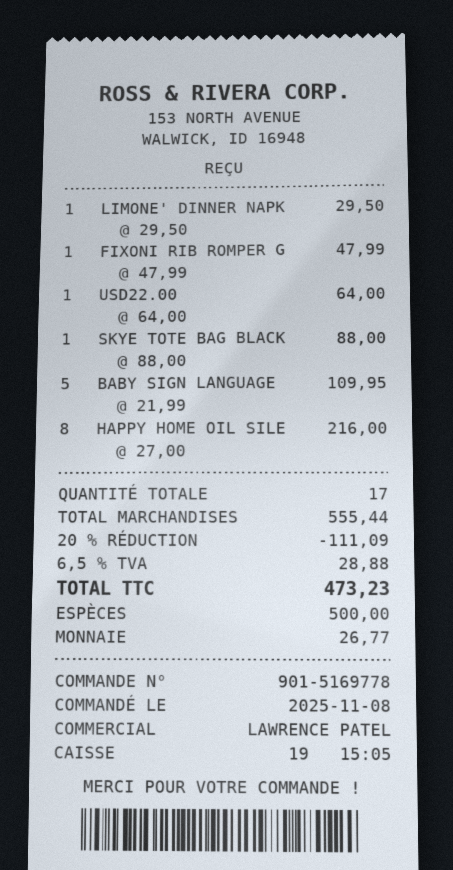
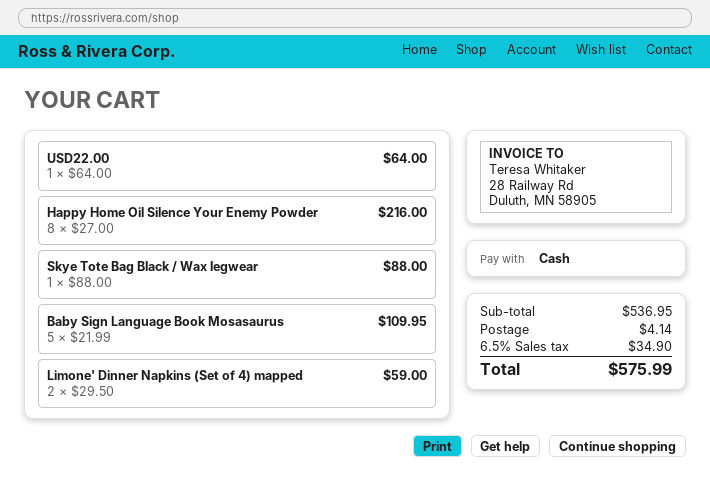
LIMONE' DINNER NAPK: 1 x 29.50 = 29.50 -> 2 x 29.50 = 59.00
FIXONI RIB ROMPER G: 1 x 47.99 = 47.99 -> none
subtotal: 555.44 -> 536.95
discount: 20% = 111.09 -> none
shipping: none -> 4.14
tax: 6.5% = 28.88 -> 6.5% = 34.90
total: 473.23 -> 575.99

